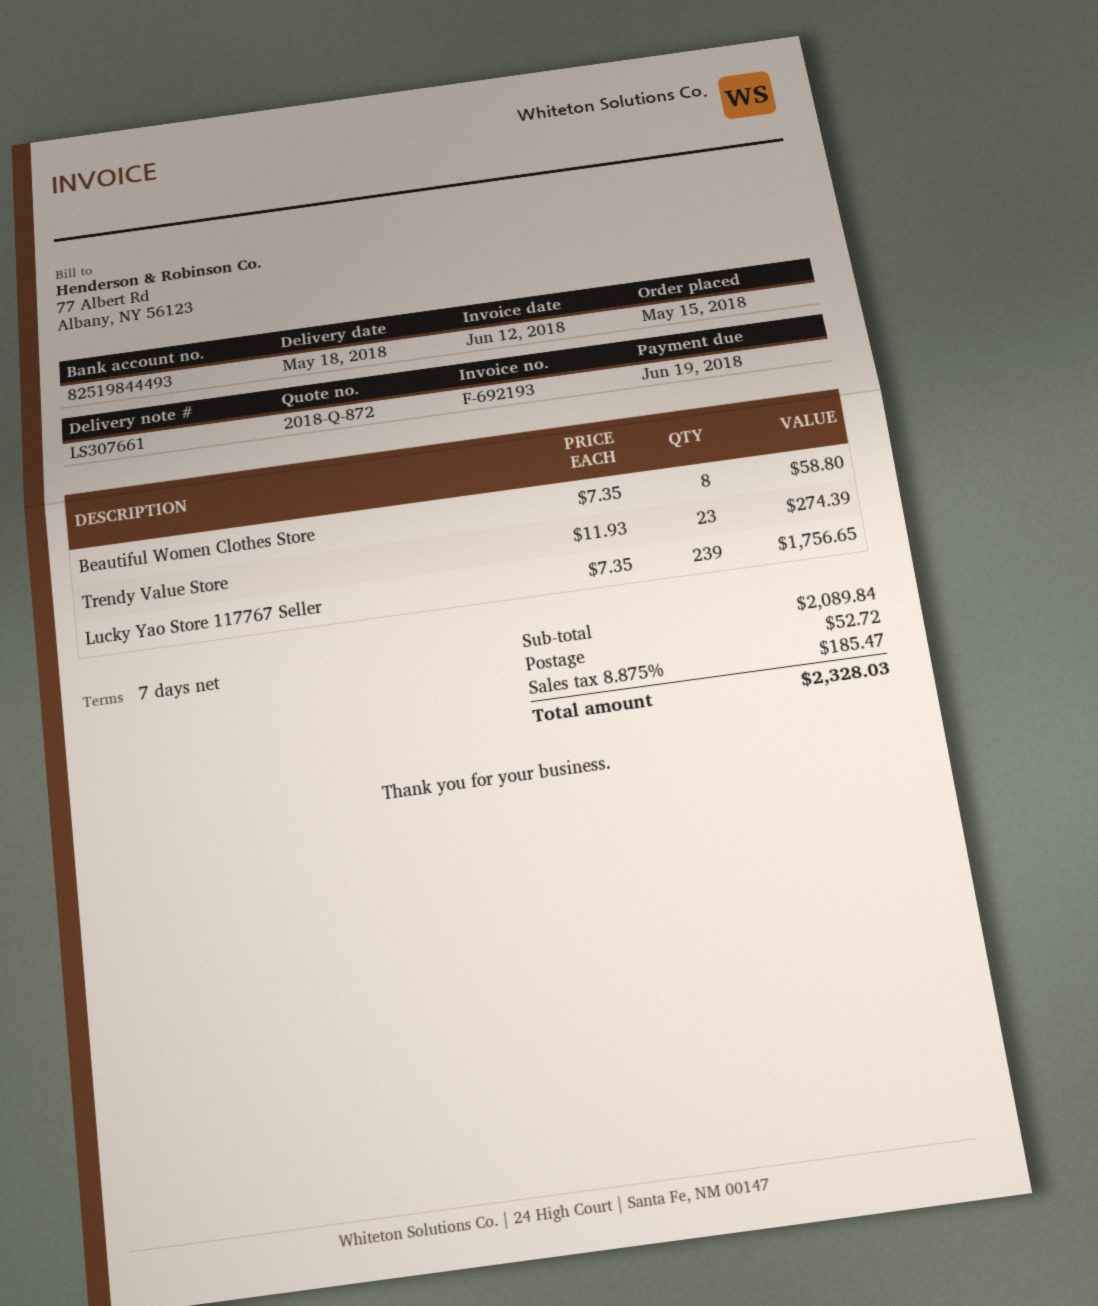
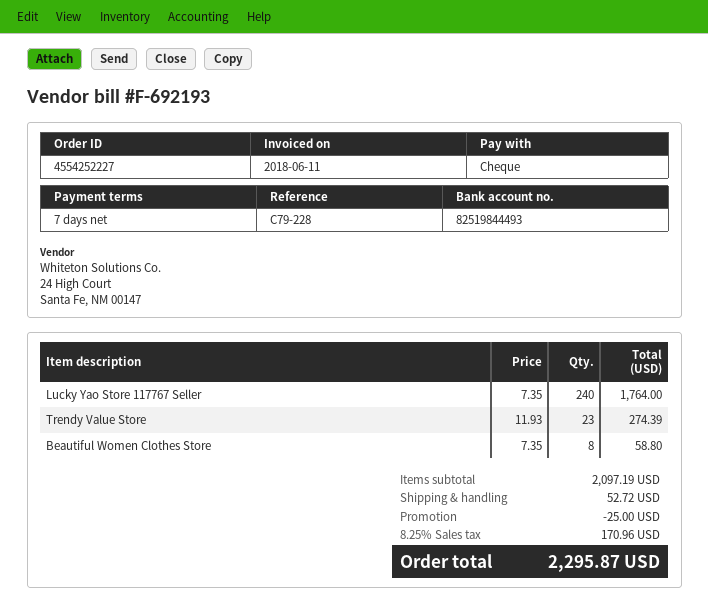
invoice date: 2018-06-12 -> 2018-06-11
Lucky Yao Store 117767 Seller: 239 x 7.35 = 1756.65 -> 240 x 7.35 = 1764.00
subtotal: 2089.84 -> 2097.19
discount: none -> 25.00
tax: 8.875% = 185.47 -> 8.25% = 170.96
total: 2328.03 -> 2295.87

